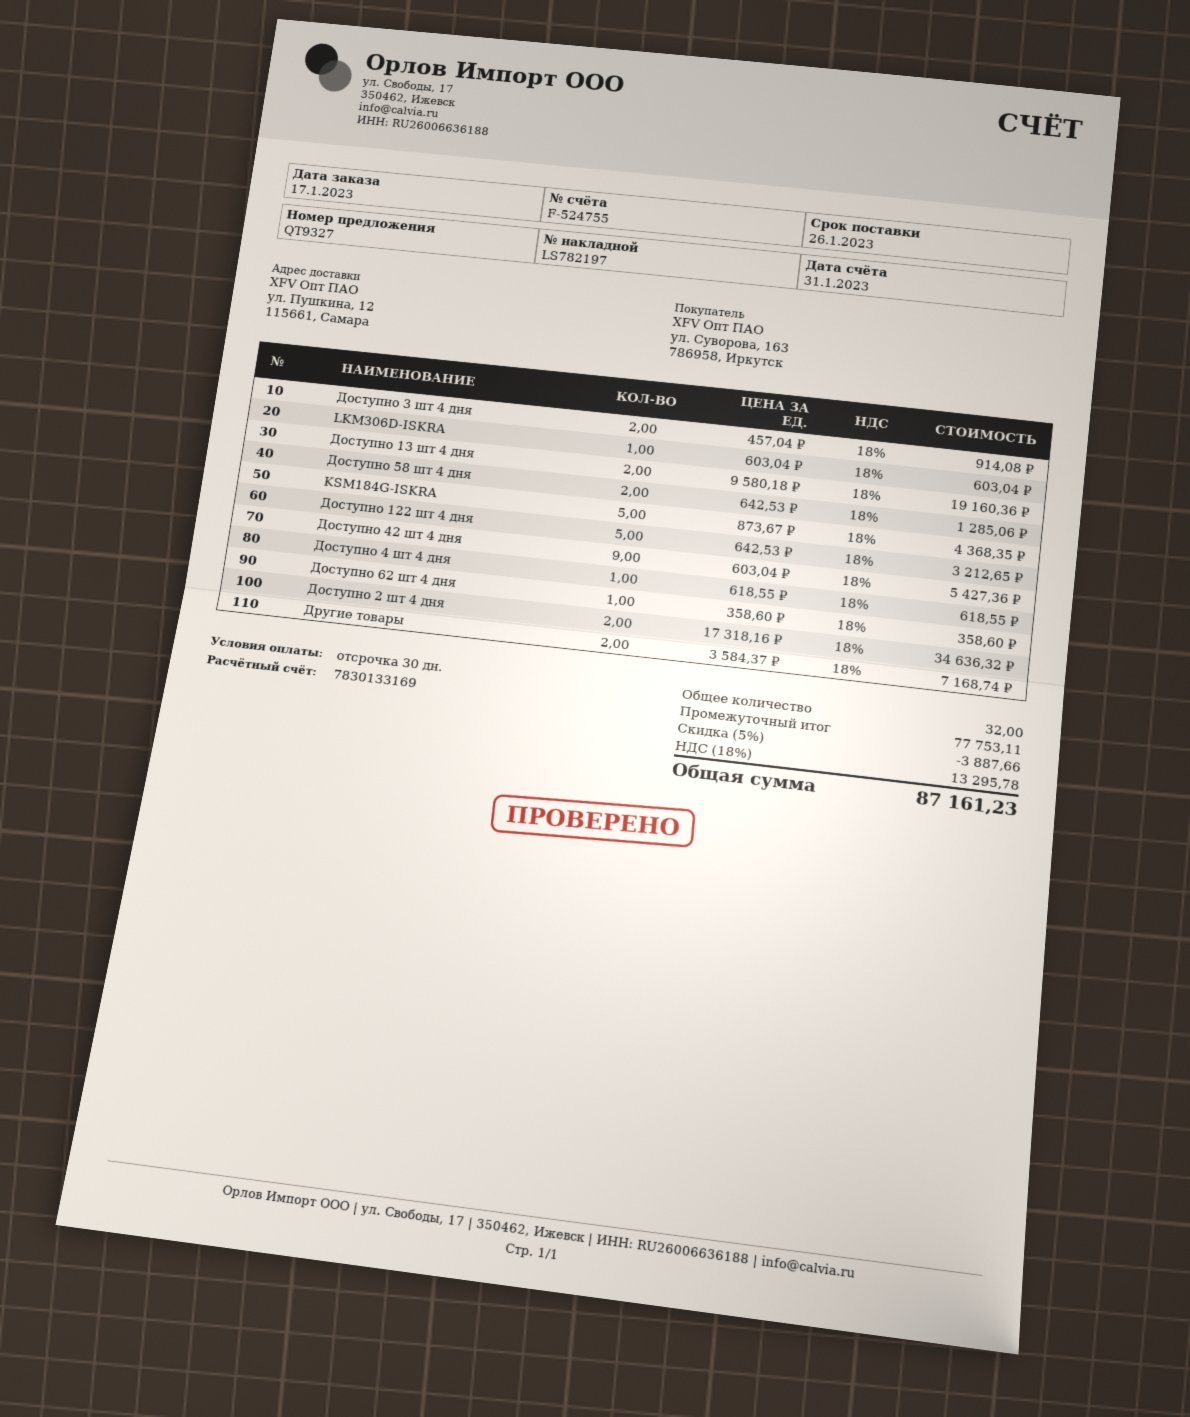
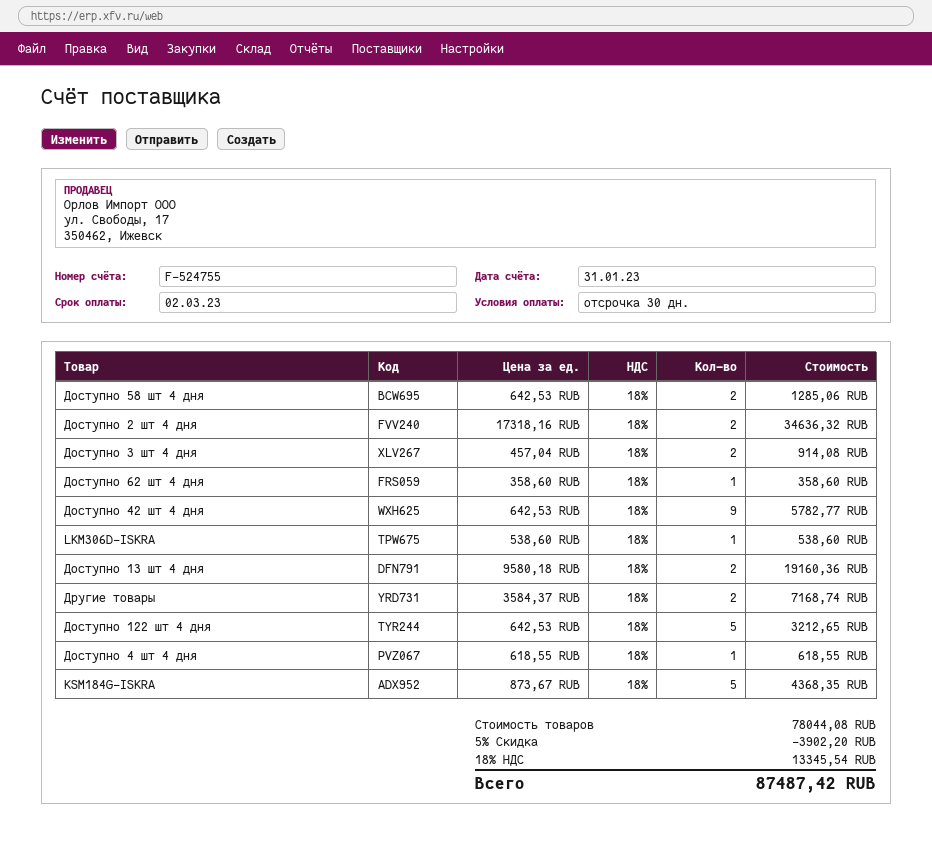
LKM306D-ISKRA: 1 x 603.04 = 603.04 -> 1 x 538.60 = 538.60
Доступно 42 шт 4 дня: 9 x 603.04 = 5427.36 -> 9 x 642.53 = 5782.77
subtotal: 77753.11 -> 78044.08
discount: 5% = 3887.66 -> 5% = 3902.20
tax: 18% = 13295.78 -> 18% = 13345.54
total: 87161.23 -> 87487.42

